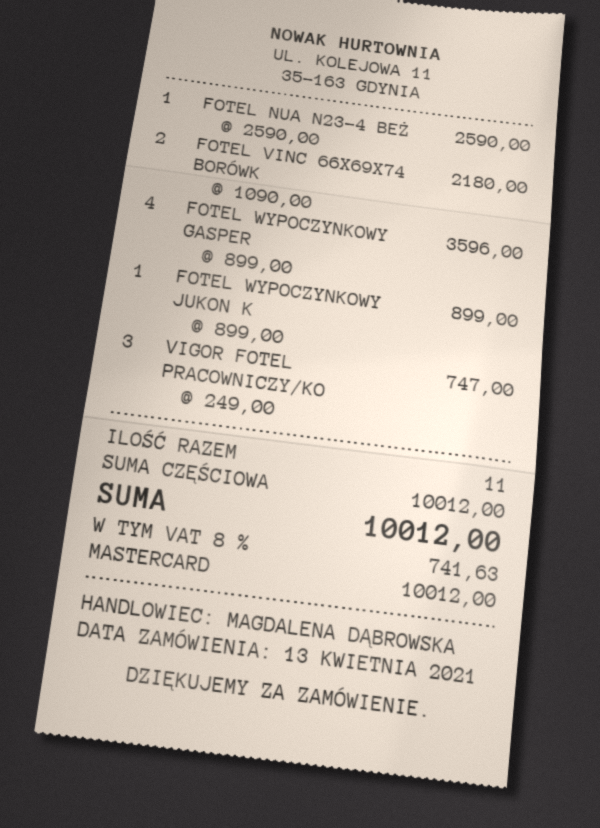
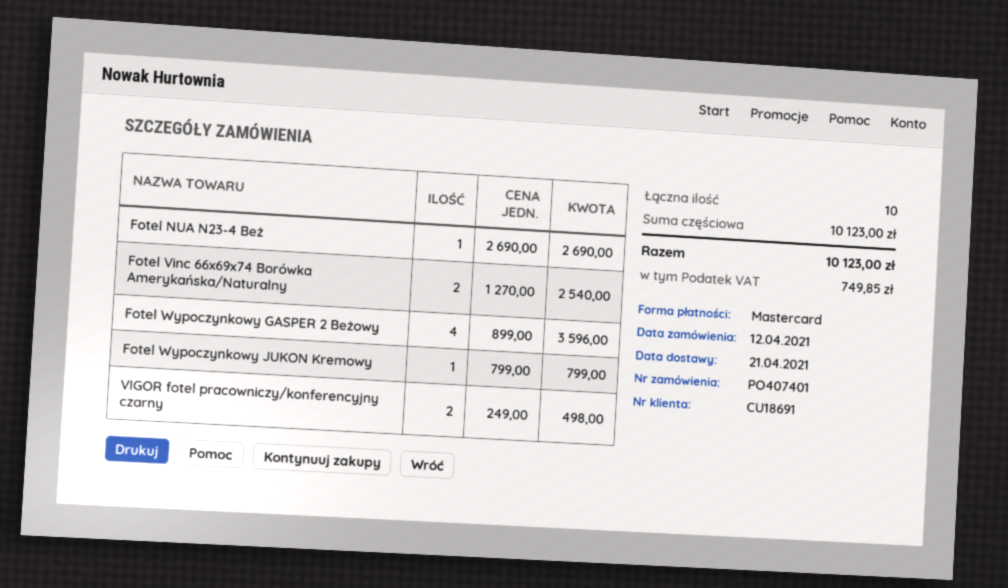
order date: 2021-04-13 -> 2021-04-12
FOTEL NUA N23-4 BEŻ: 1 x 2590.00 = 2590.00 -> 1 x 2690.00 = 2690.00
FOTEL VINC 66X69X74 BORÓWK: 2 x 1090.00 = 2180.00 -> 2 x 1270.00 = 2540.00
FOTEL WYPOCZYNKOWY JUKON K: 1 x 899.00 = 899.00 -> 1 x 799.00 = 799.00
VIGOR FOTEL PRACOWNICZY/KO: 3 x 249.00 = 747.00 -> 2 x 249.00 = 498.00
total quantity: 11 -> 10
subtotal: 10012.00 -> 10123.00
tax: 741.63 -> 749.85
total: 10012.00 -> 10123.00

